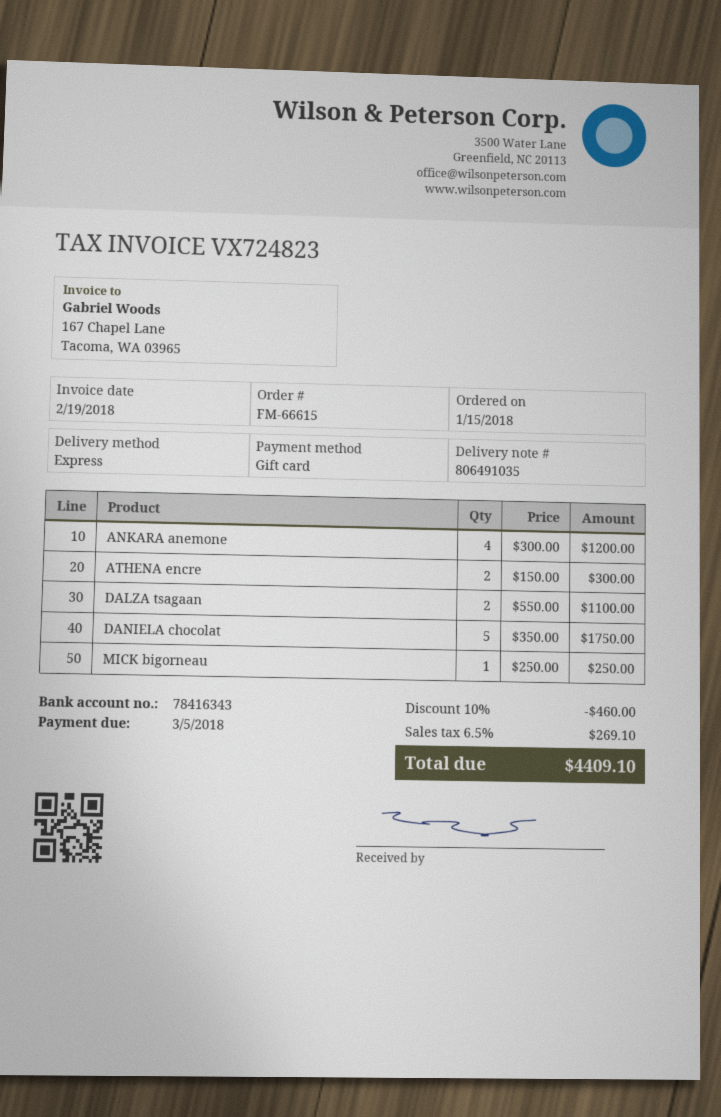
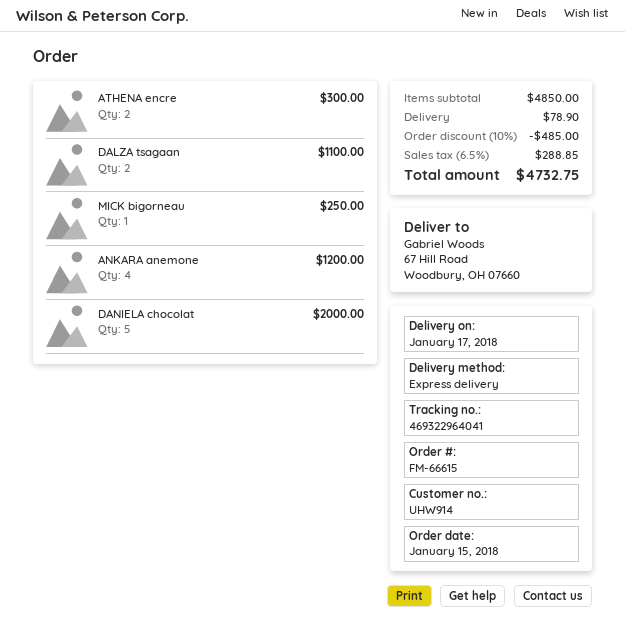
DANIELA chocolat: 5 for 1750.00 -> 5 for 2000.00
discount: 10% = 460.00 -> 10% = 485.00
shipping: none -> 78.90
tax: 6.5% = 269.10 -> 6.5% = 288.85
total: 4409.10 -> 4732.75

